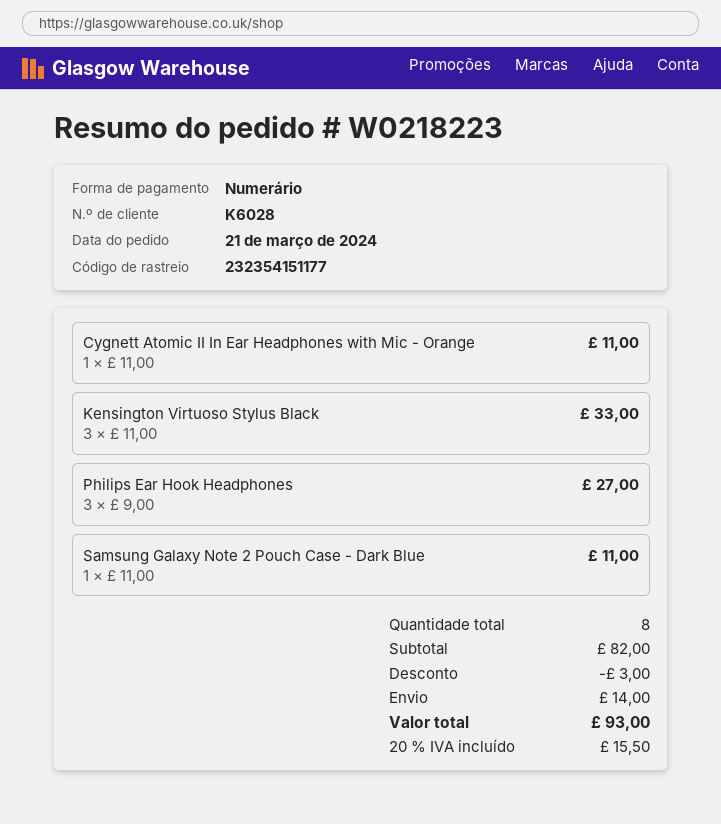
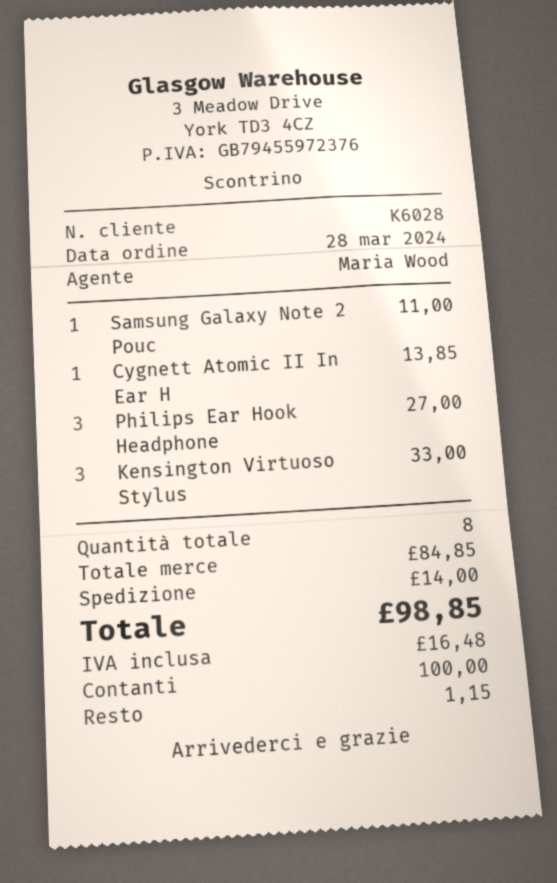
order date: 2024-03-21 -> 2024-03-28
Cygnett Atomic II In Ear Headphones with Mic - Orange: 1 for 11.00 -> 1 for 13.85
subtotal: 82.00 -> 84.85
discount: 3.00 -> none
tax: 15.50 -> 16.48
total: 93.00 -> 98.85

